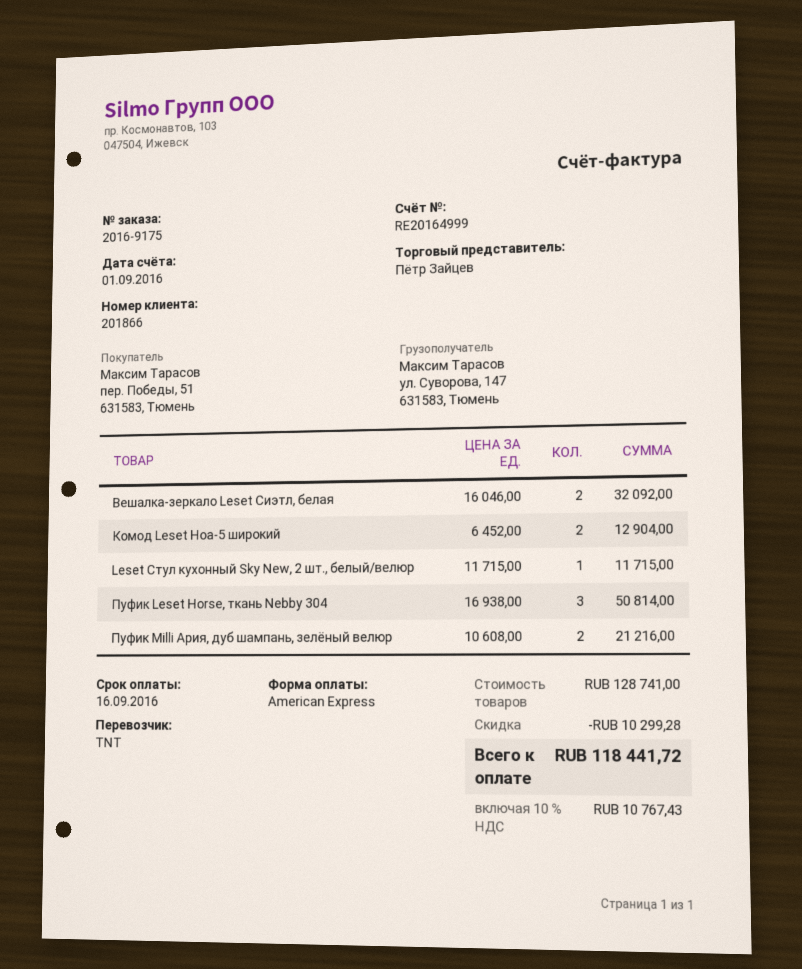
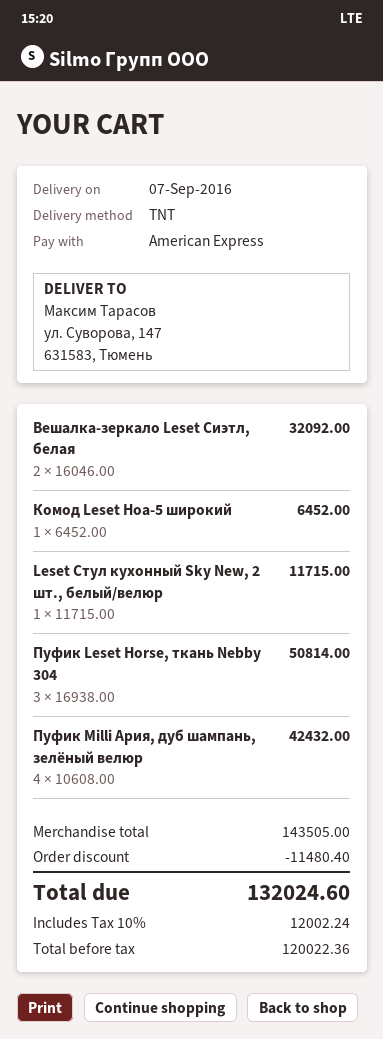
Комод Leset Ноа-5 широкий: 2 x 6452.00 = 12904.00 -> 1 x 6452.00 = 6452.00
Пуфик Milli Ария, дуб шампань, зелёный велюр: 2 x 10608.00 = 21216.00 -> 4 x 10608.00 = 42432.00
subtotal: 128741.00 -> 143505.00
discount: 10299.28 -> 11480.40
tax: 10% = 10767.43 -> 10% = 12002.24
total: 118441.72 -> 132024.60

